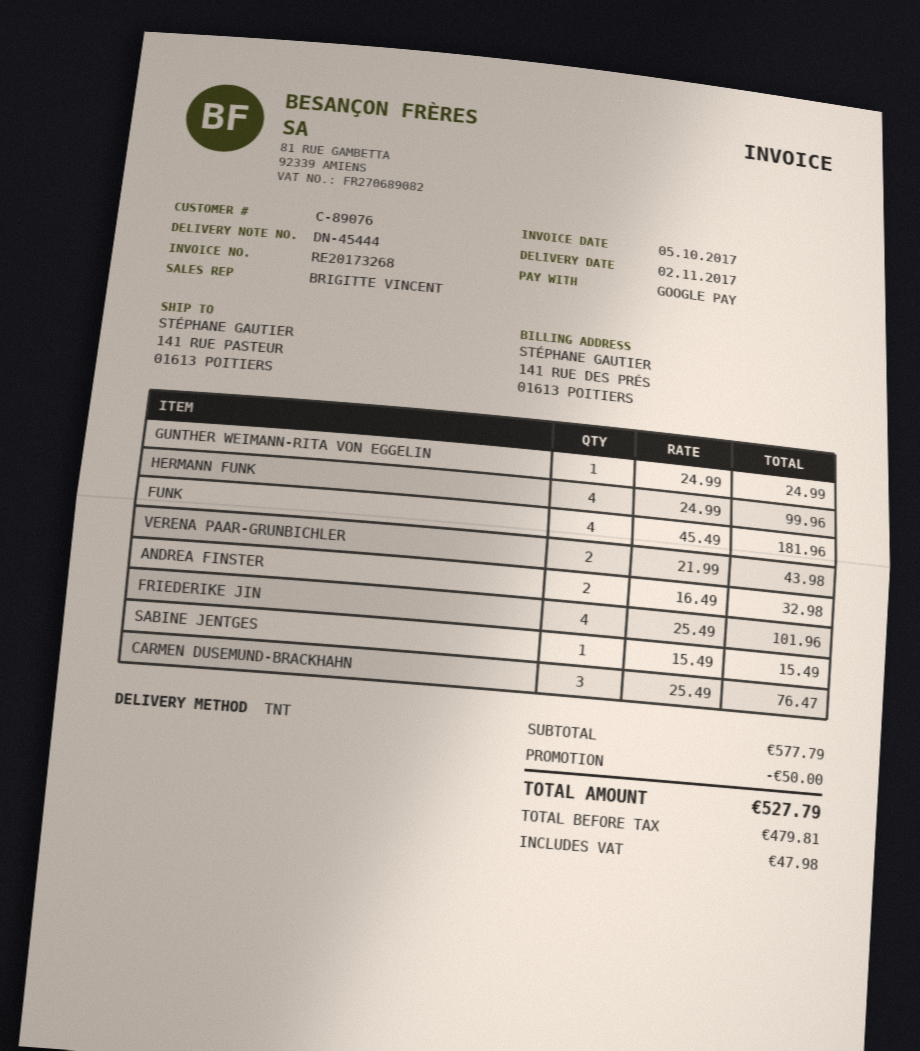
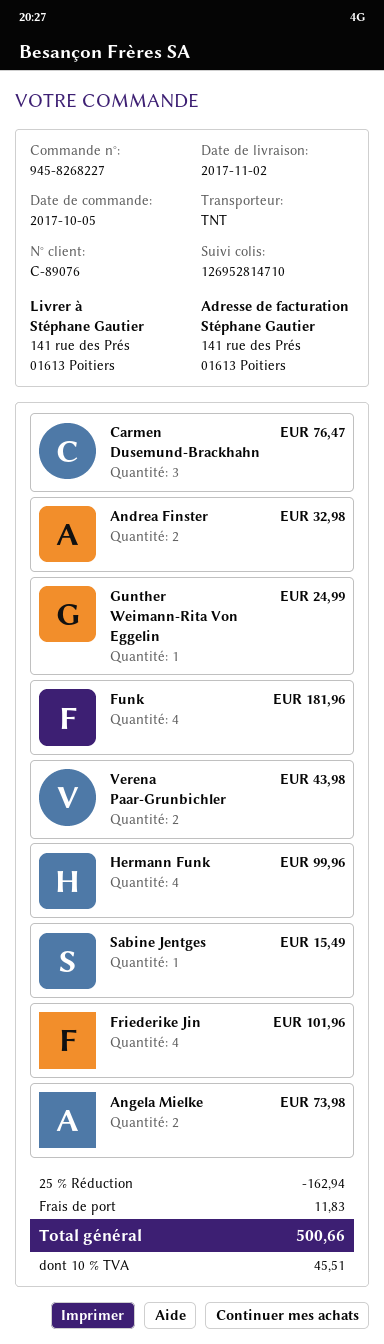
ship to: 141 RUE PASTEUR, 01613 POITIERS -> 141 rue des Prés, 01613 Poitiers
Angela Mielke: none -> 2 for 73.98
discount: 50.00 -> 162.94
shipping: none -> 11.83
tax: 47.98 -> 45.51
total: 527.79 -> 500.66

